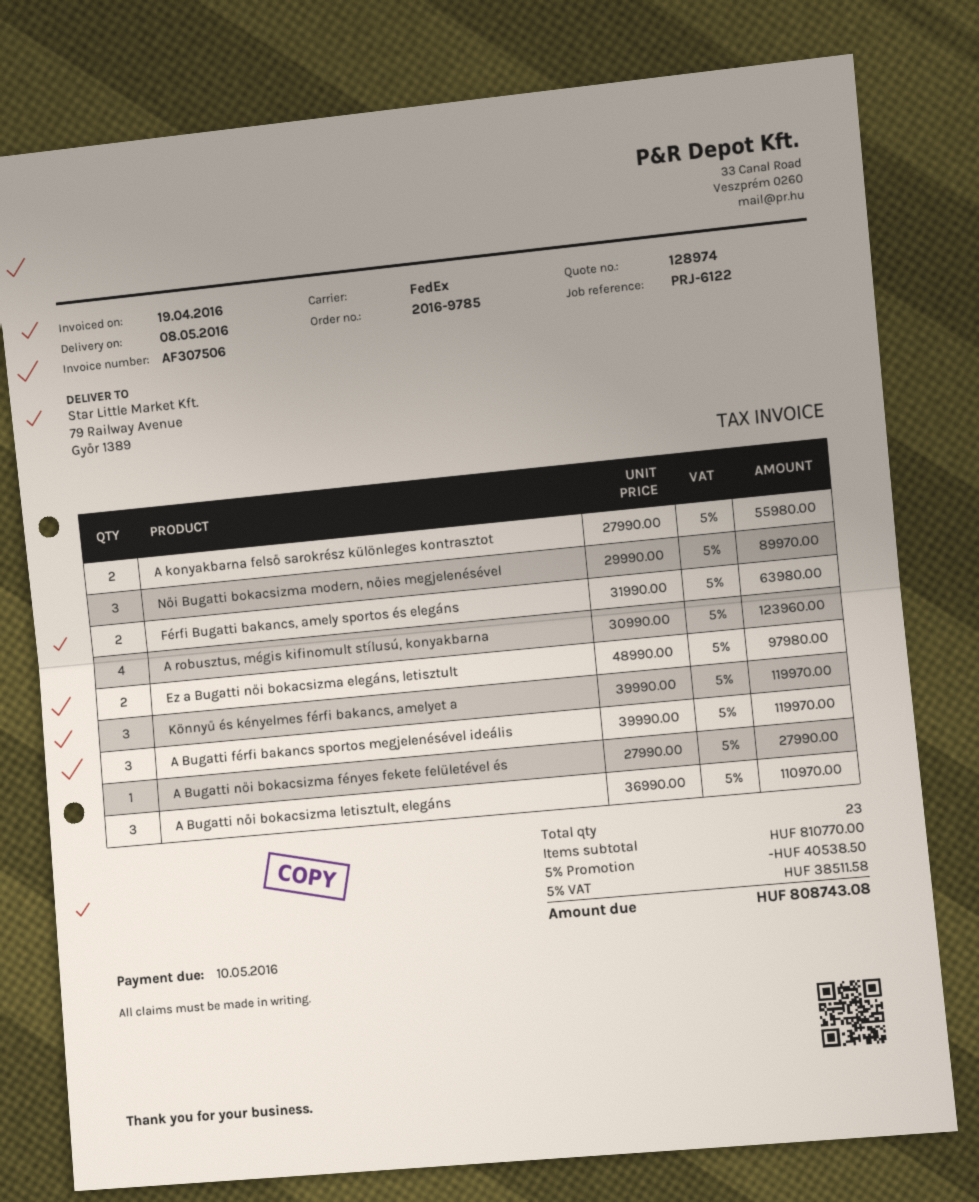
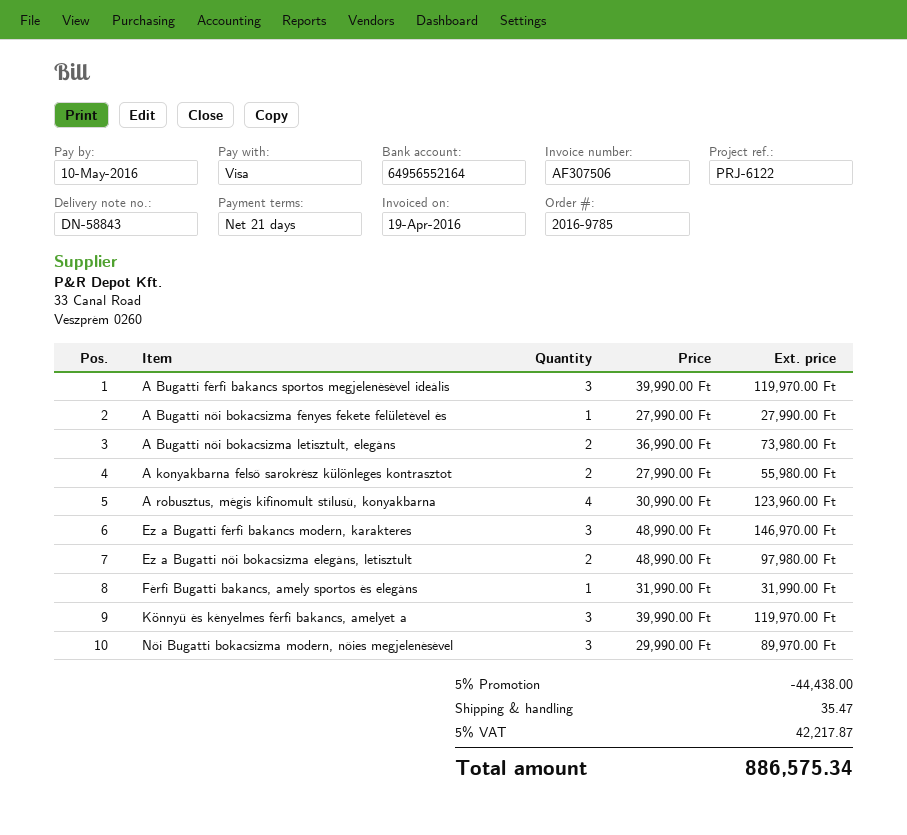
Férfi Bugatti bakancs, amely sportos és elegáns: 2 x 31990.00 = 63980.00 -> 1 x 31990.00 = 31990.00
A Bugatti női bokacsizma letisztult, elegáns: 3 x 36990.00 = 110970.00 -> 2 x 36990.00 = 73980.00
Ez a Bugatti férfi bakancs modern, karakteres: none -> 3 x 48990.00 = 146970.00
discount: 5% = 40538.50 -> 5% = 44438.00
shipping: none -> 35.47
tax: 5% = 38511.58 -> 5% = 42217.87
total: 808743.08 -> 886575.34

